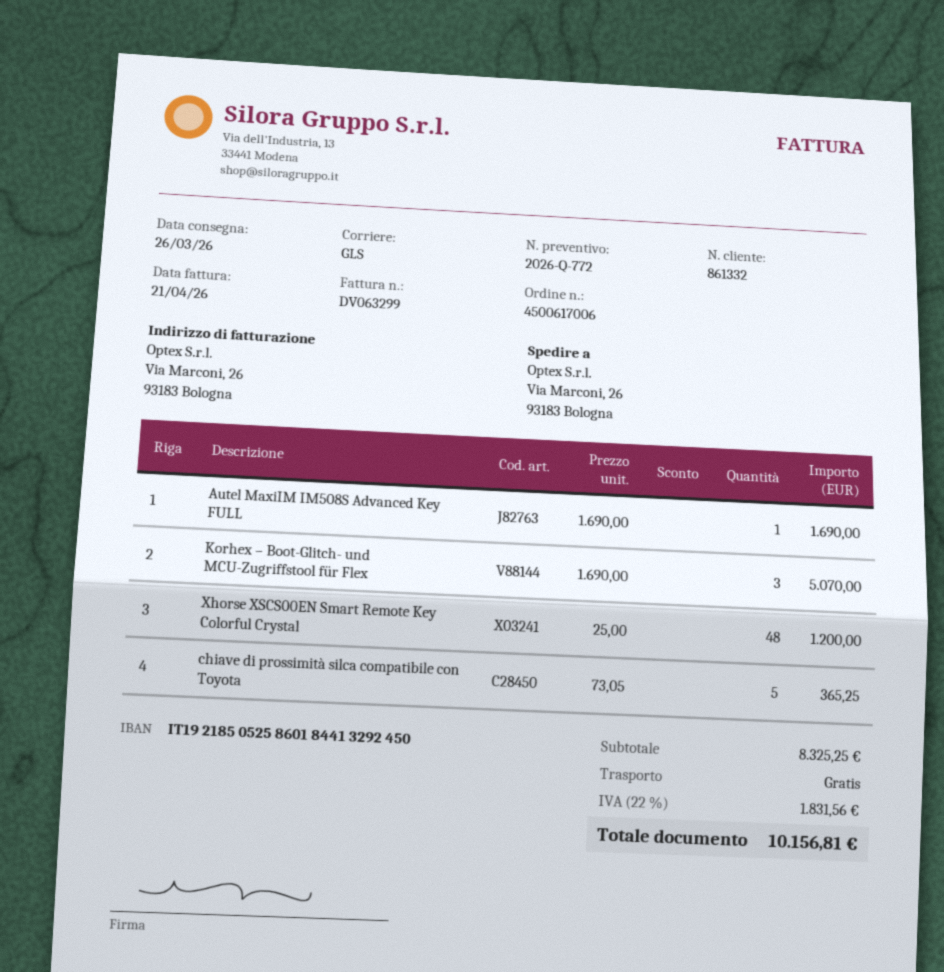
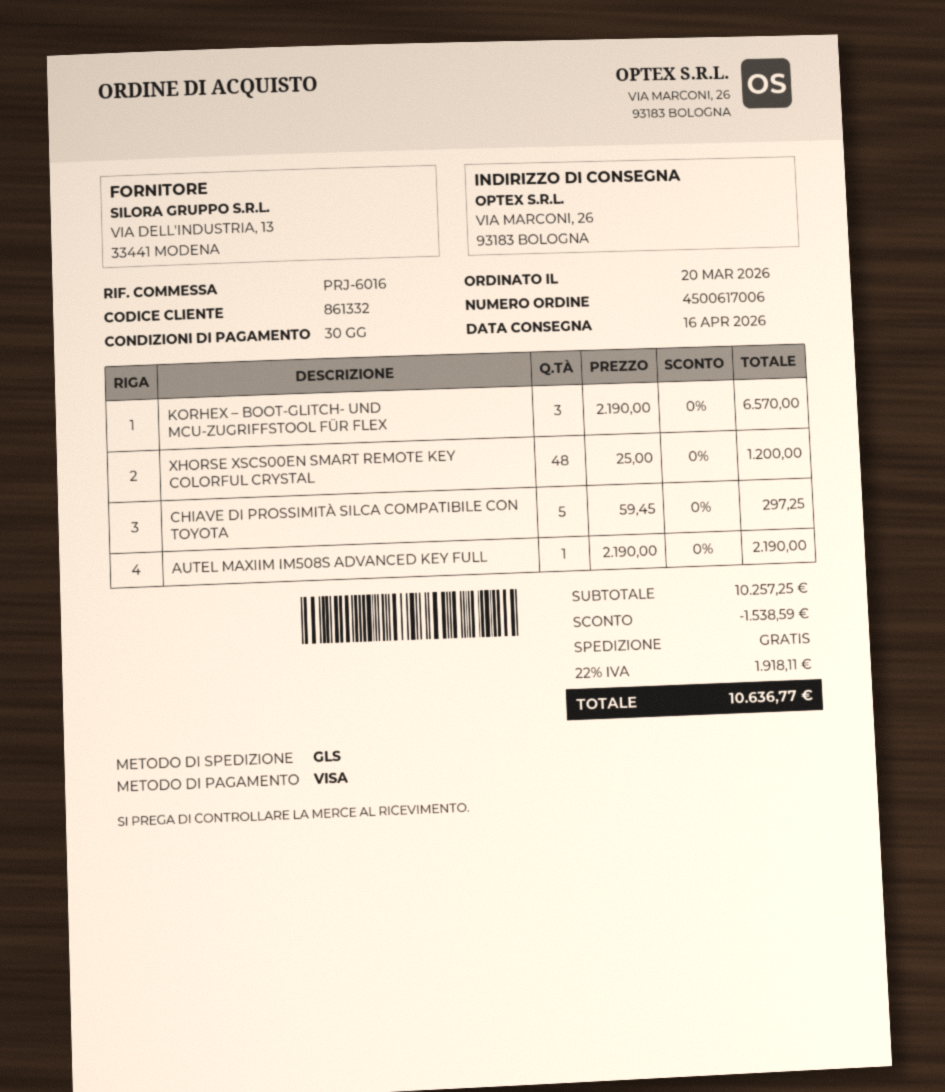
delivery date: 2026-03-26 -> 2026-04-16
Autel MaxiIM IM508S Advanced Key FULL: 1 x 1690.00 = 1690.00 -> 1 x 2190.00 = 2190.00
Korhex – Boot-Glitch- und MCU-Zugriffstool für Flex: 3 x 1690.00 = 5070.00 -> 3 x 2190.00 = 6570.00
chiave di prossimità silca compatibile con Toyota: 5 x 73.05 = 365.25 -> 5 x 59.45 = 297.25
subtotal: 8325.25 -> 10257.25
discount: none -> 1538.59
tax: 22% = 1831.56 -> 22% = 1918.11
total: 10156.81 -> 10636.77

